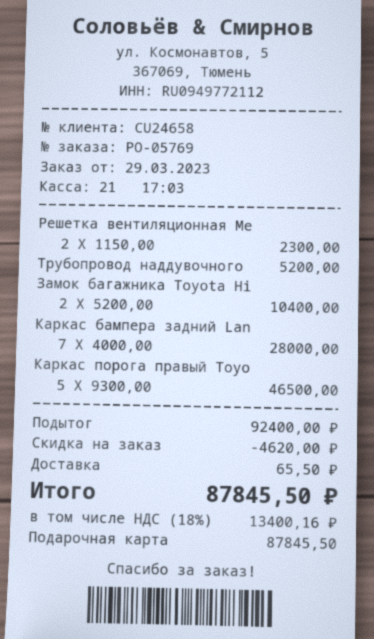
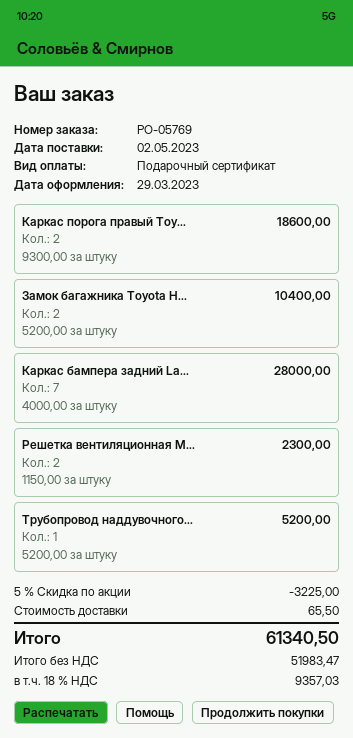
Каркас порога правый Toyo: 5 x 9300.00 = 46500.00 -> 2 x 9300.00 = 18600.00
discount: 4620.00 -> 3225.00
tax: 18% = 13400.16 -> 18% = 9357.03
total: 87845.50 -> 61340.50

